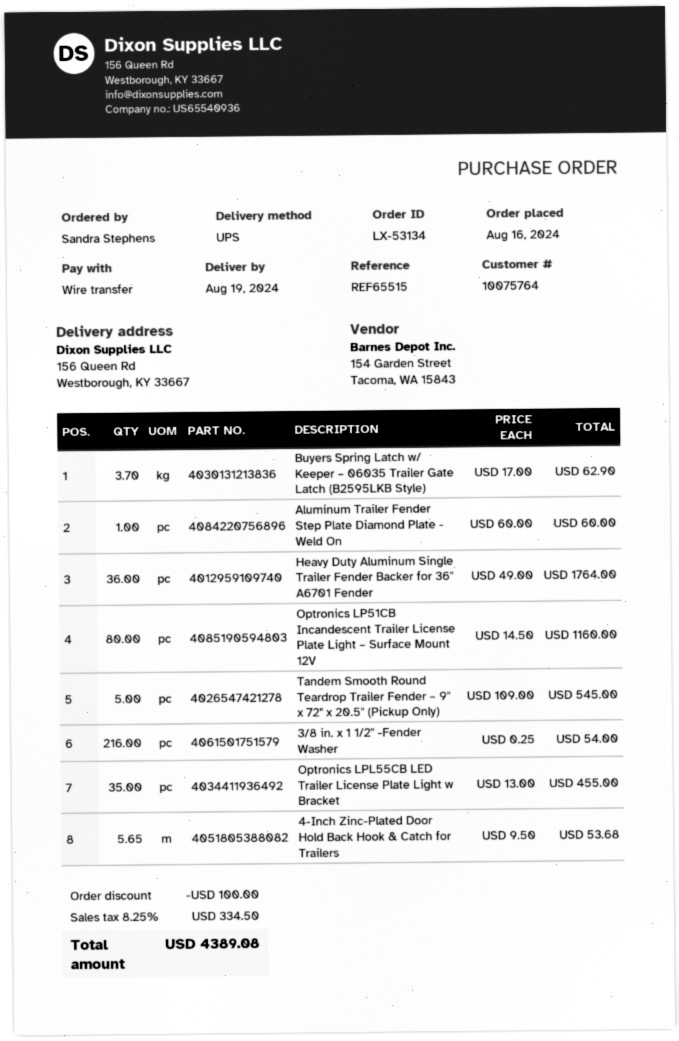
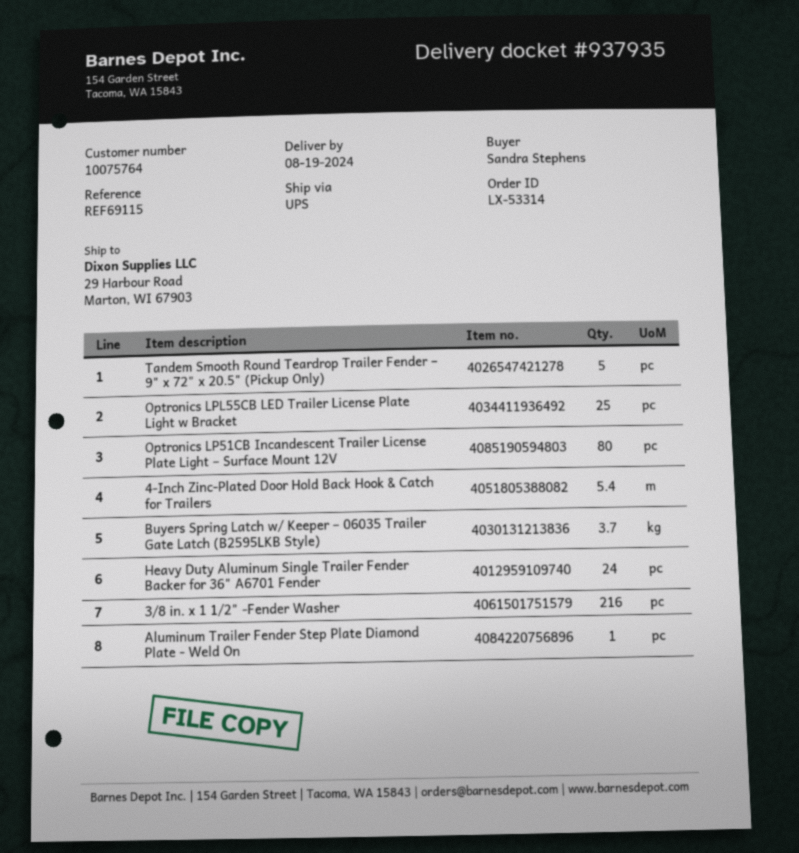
order number: LX-53134 -> LX-53314
reference: REF65515 -> REF69115
ship to: 156 Queen Rd, Westborough, KY 33667 -> 29 Harbour Road, Marton, WI 67903
Heavy Duty Aluminum Single Trailer Fender Backer for 36" A6701 Fender: 36 -> 24
Optronics LPL55CB LED Trailer License Plate Light w Bracket: 35 -> 25
4-Inch Zinc-Plated Door Hold Back Hook & Catch for Trailers: 5.65 -> 5.4

